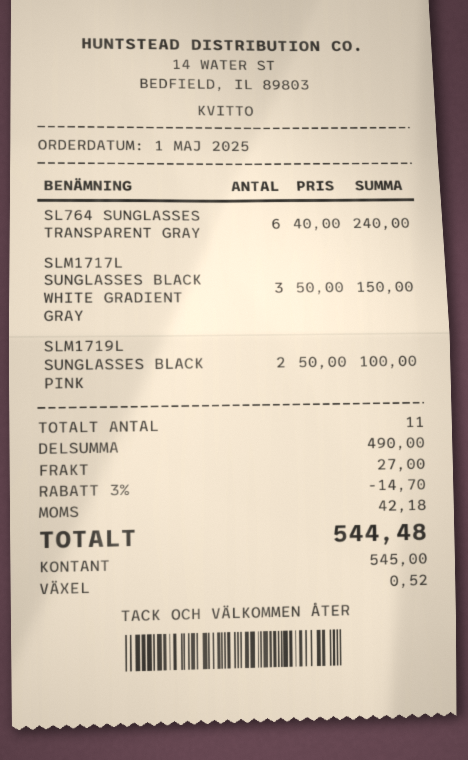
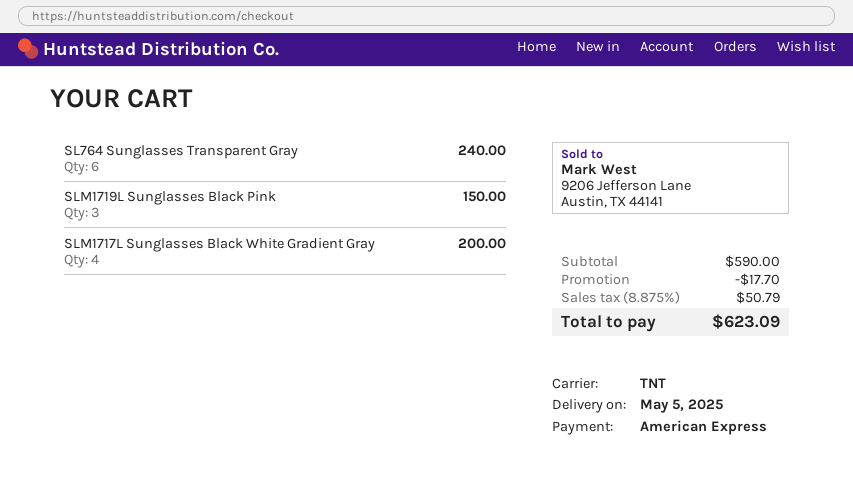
payment method: cash -> American Express
SLM1717L SUNGLASSES BLACK WHITE GRADIENT GRAY: 3 for 150.00 -> 4 for 200.00
SLM1719L SUNGLASSES BLACK PINK: 2 for 100.00 -> 3 for 150.00
subtotal: 490.00 -> 590.00
discount: 14.70 -> 17.70
shipping: 27.00 -> none
tax: 42.18 -> 50.79
total: 544.48 -> 623.09

